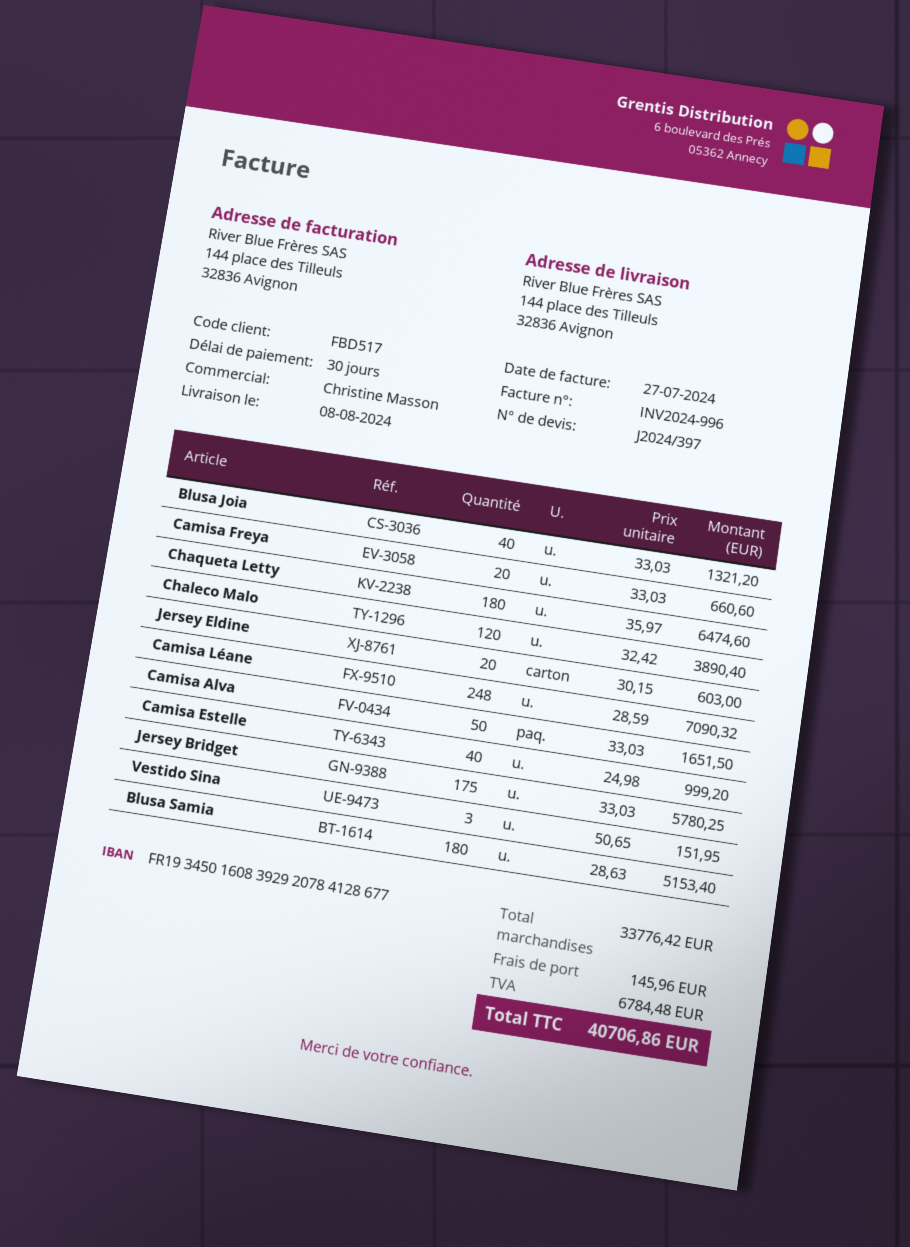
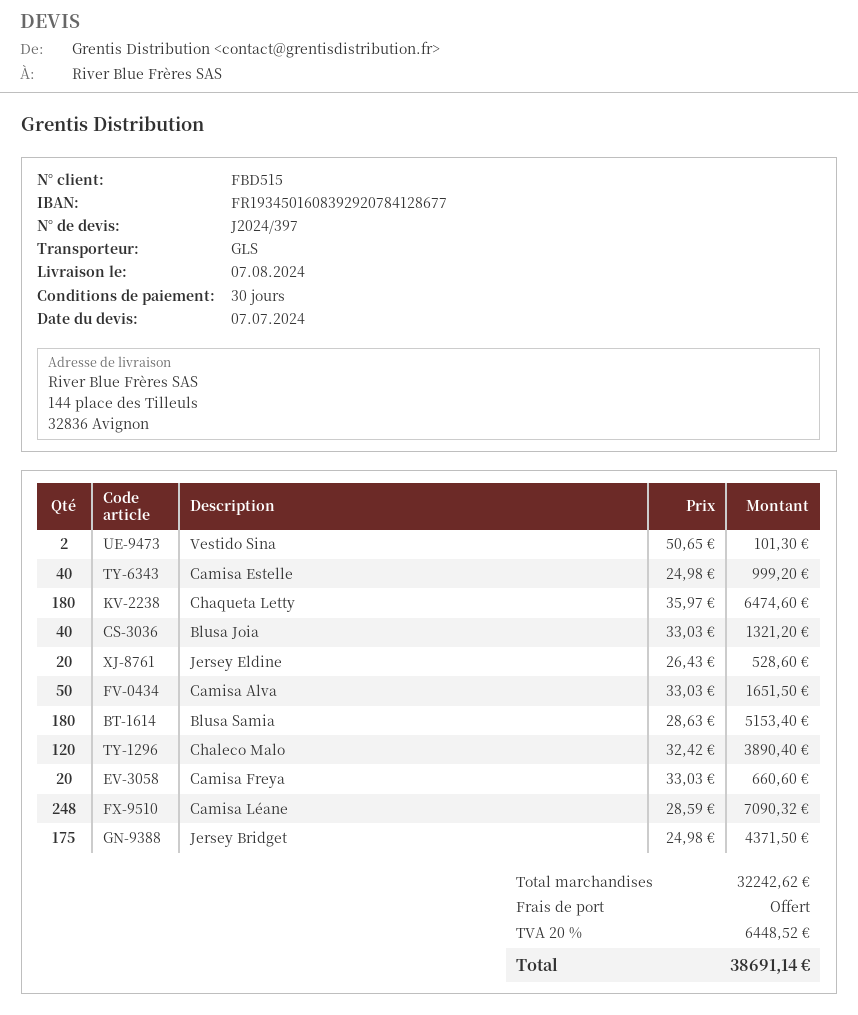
delivery date: 2024-08-08 -> 2024-08-07
customer number: FBD517 -> FBD515
Jersey Eldine: 20 x 30.15 = 603.00 -> 20 x 26.43 = 528.60
Jersey Bridget: 175 x 33.03 = 5780.25 -> 175 x 24.98 = 4371.50
Vestido Sina: 3 x 50.65 = 151.95 -> 2 x 50.65 = 101.30
subtotal: 33776.42 -> 32242.62
shipping: 145.96 -> 0.00
tax: 6784.48 -> 6448.52
total: 40706.86 -> 38691.14

